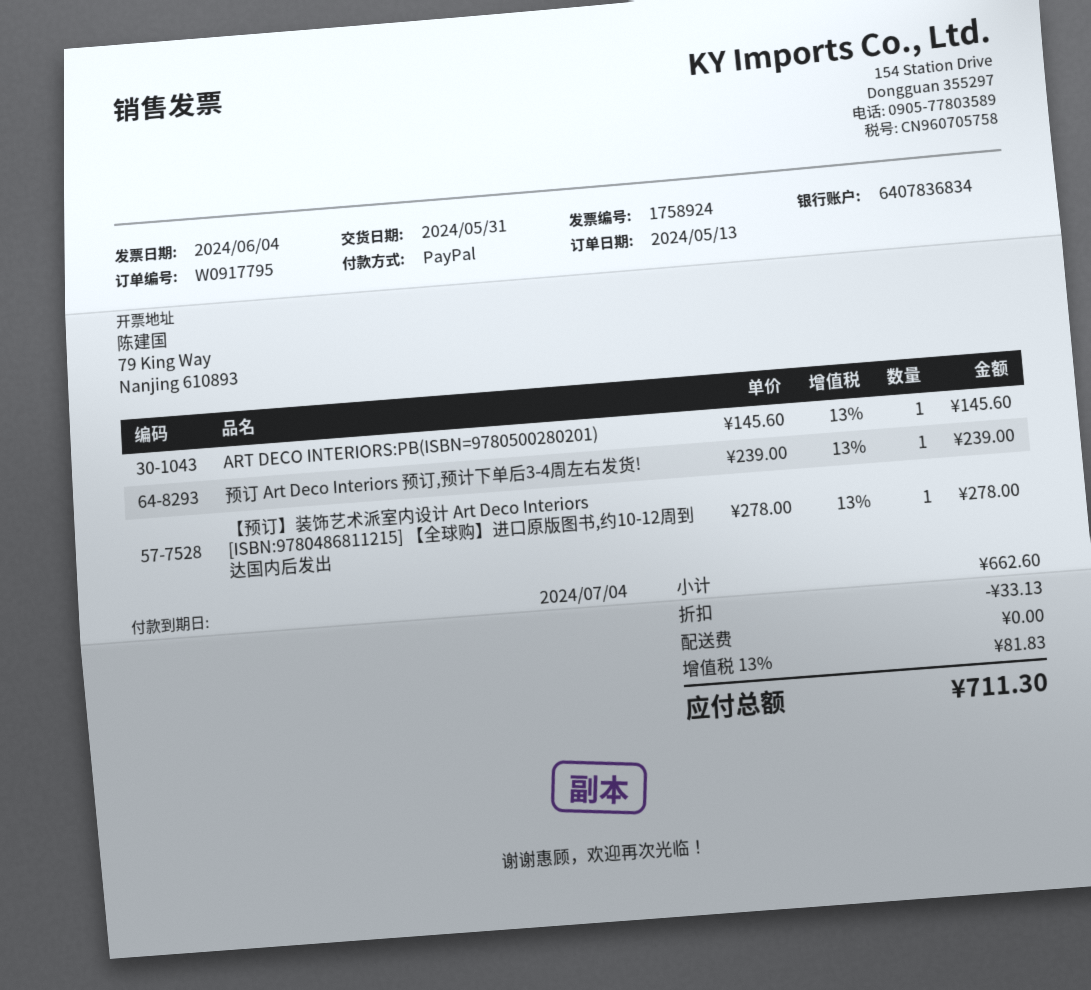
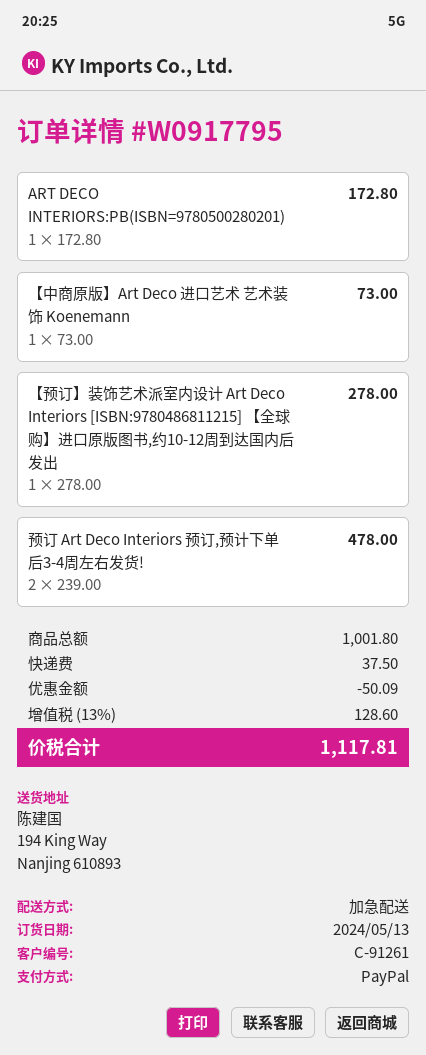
ART DECO INTERIORS:PB(ISBN=9780500280201): 1 x 145.60 = 145.60 -> 1 x 172.80 = 172.80
预订 Art Deco Interiors 预订,预计下单后3-4周左右发货!: 1 x 239.00 = 239.00 -> 2 x 239.00 = 478.00
【中商原版】Art Deco 进口艺术 艺术装饰 Koenemann: none -> 1 x 73.00 = 73.00
subtotal: 662.60 -> 1001.80
discount: 33.13 -> 50.09
shipping: 0.00 -> 37.50
tax: 13% = 81.83 -> 13% = 128.60
total: 711.30 -> 1117.81

